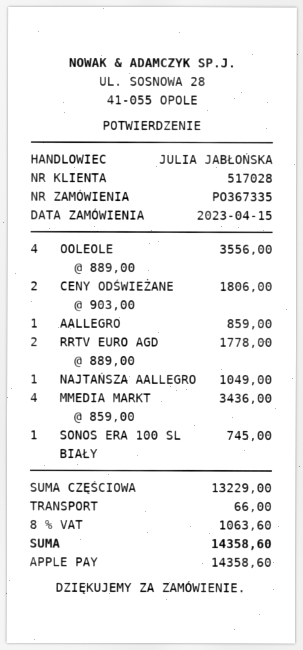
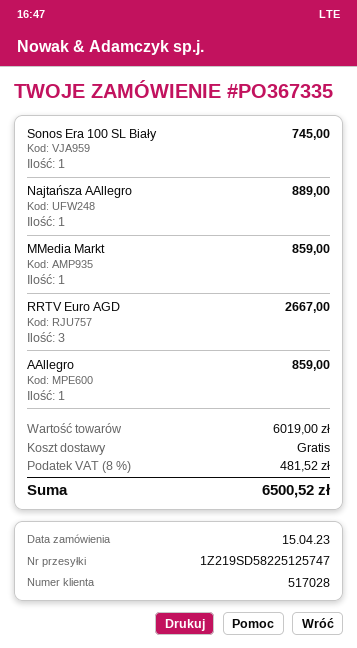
OOLEOLE: 4 for 3556.00 -> none
CENY ODŚWIEŻANE: 2 for 1806.00 -> none
RRTV EURO AGD: 2 for 1778.00 -> 3 for 2667.00
NAJTAŃSZA AALLEGRO: 1 for 1049.00 -> 1 for 889.00
MMEDIA MARKT: 4 for 3436.00 -> 1 for 859.00
subtotal: 13229.00 -> 6019.00
shipping: 66.00 -> 0.00
tax: 8% = 1063.60 -> 8% = 481.52
total: 14358.60 -> 6500.52

